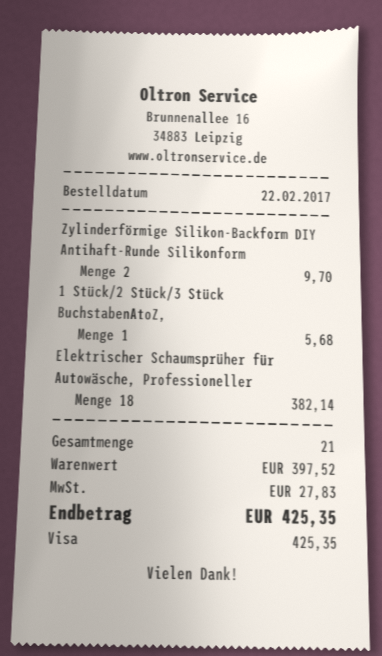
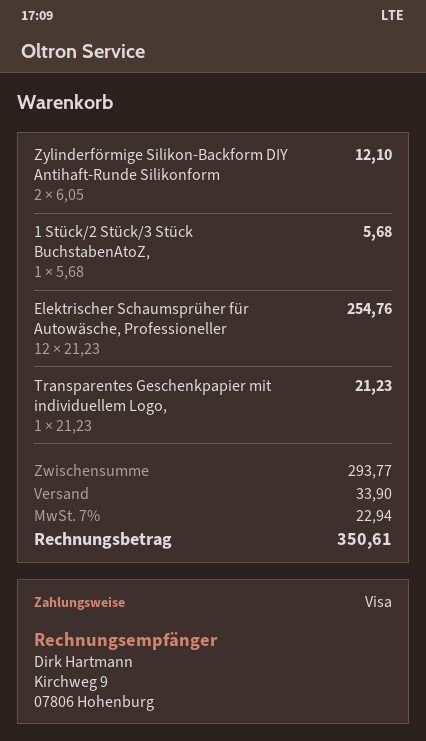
Zylinderförmige Silikon-Backform DIY Antihaft-Runde Silikonform: 2 for 9.70 -> 2 for 12.10
Elektrischer Schaumsprüher für Autowäsche, Professioneller: 18 for 382.14 -> 12 for 254.76
Transparentes Geschenkpapier mit individuellem Logo,: none -> 1 for 21.23
subtotal: 397.52 -> 293.77
shipping: none -> 33.90
tax: 27.83 -> 22.94
total: 425.35 -> 350.61

